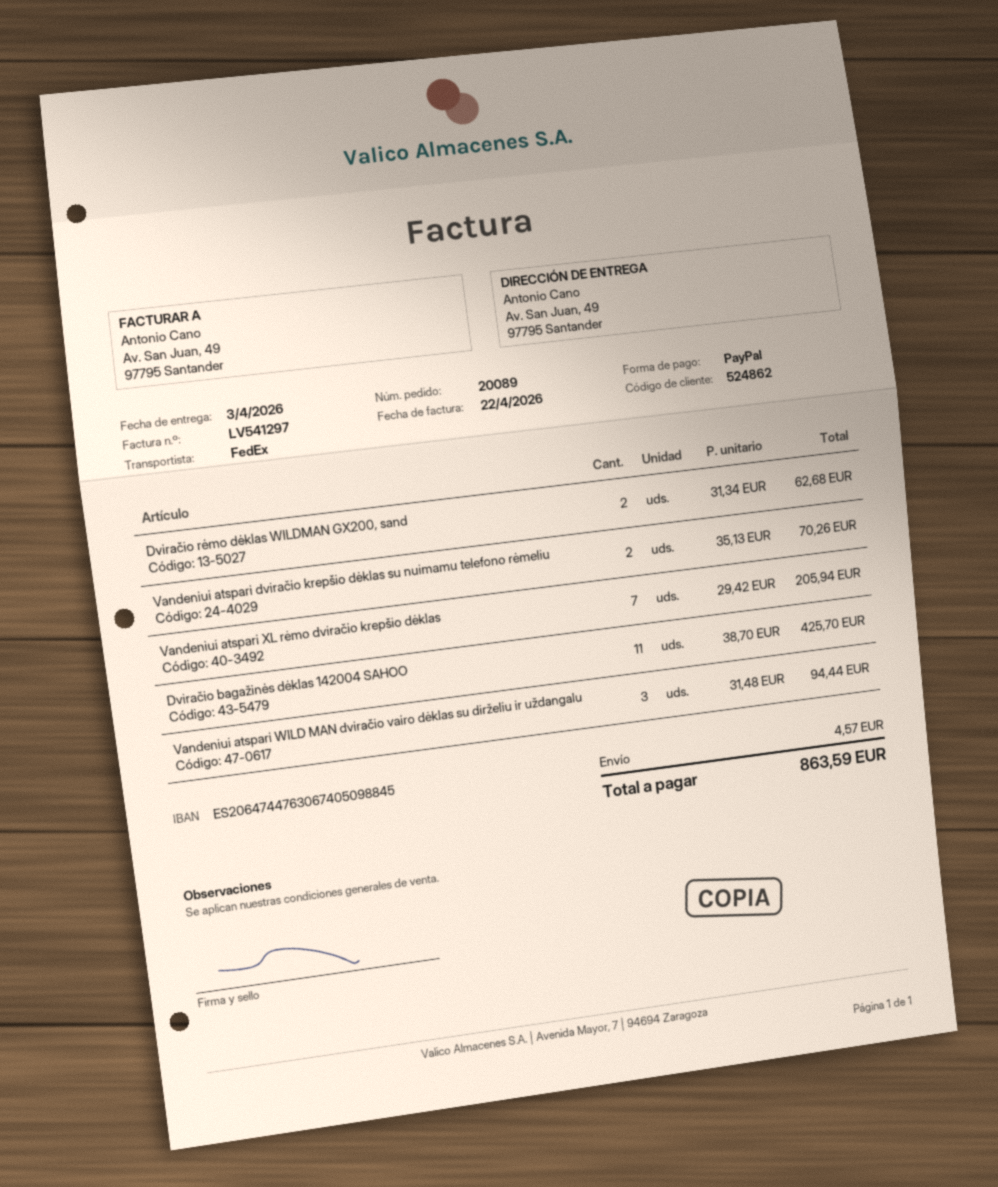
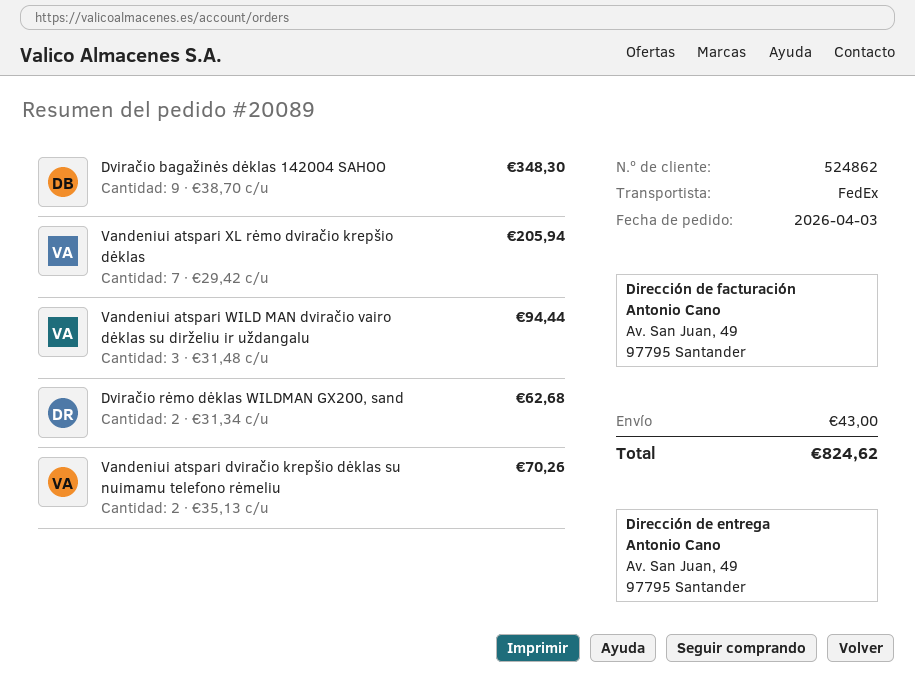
Dviračio bagažinės dėklas 142004 SAHOO: 11 x 38.70 = 425.70 -> 9 x 38.70 = 348.30
shipping: 4.57 -> 43.00
total: 863.59 -> 824.62

